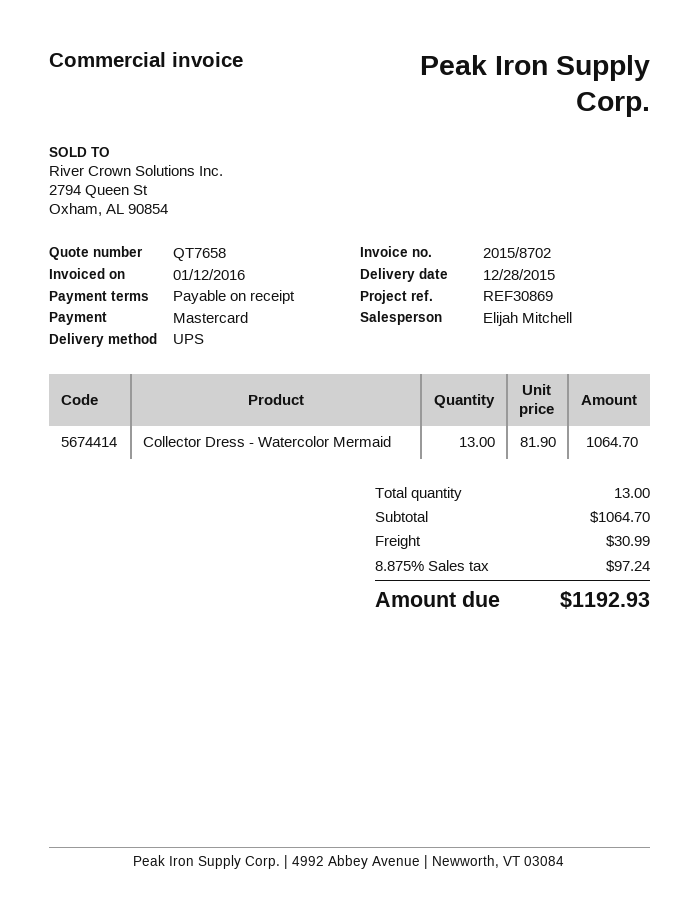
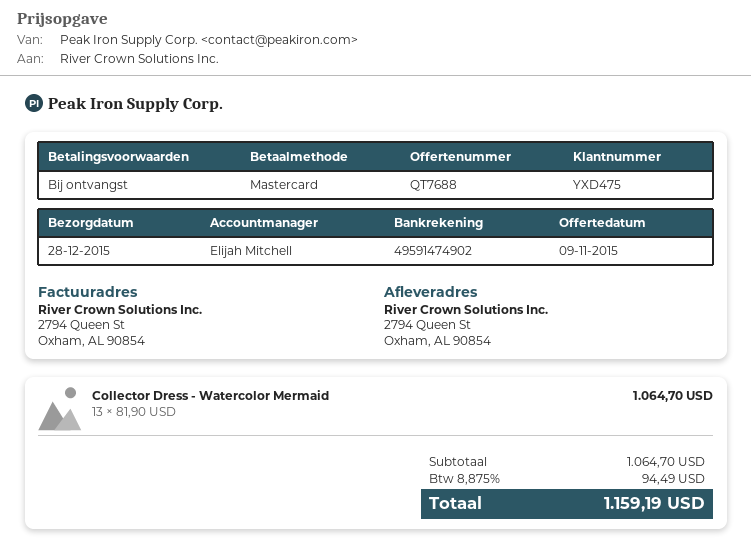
quote number: QT7658 -> QT7688
shipping: 30.99 -> none
tax: 8.875% = 97.24 -> 8.875% = 94.49
total: 1192.93 -> 1159.19

